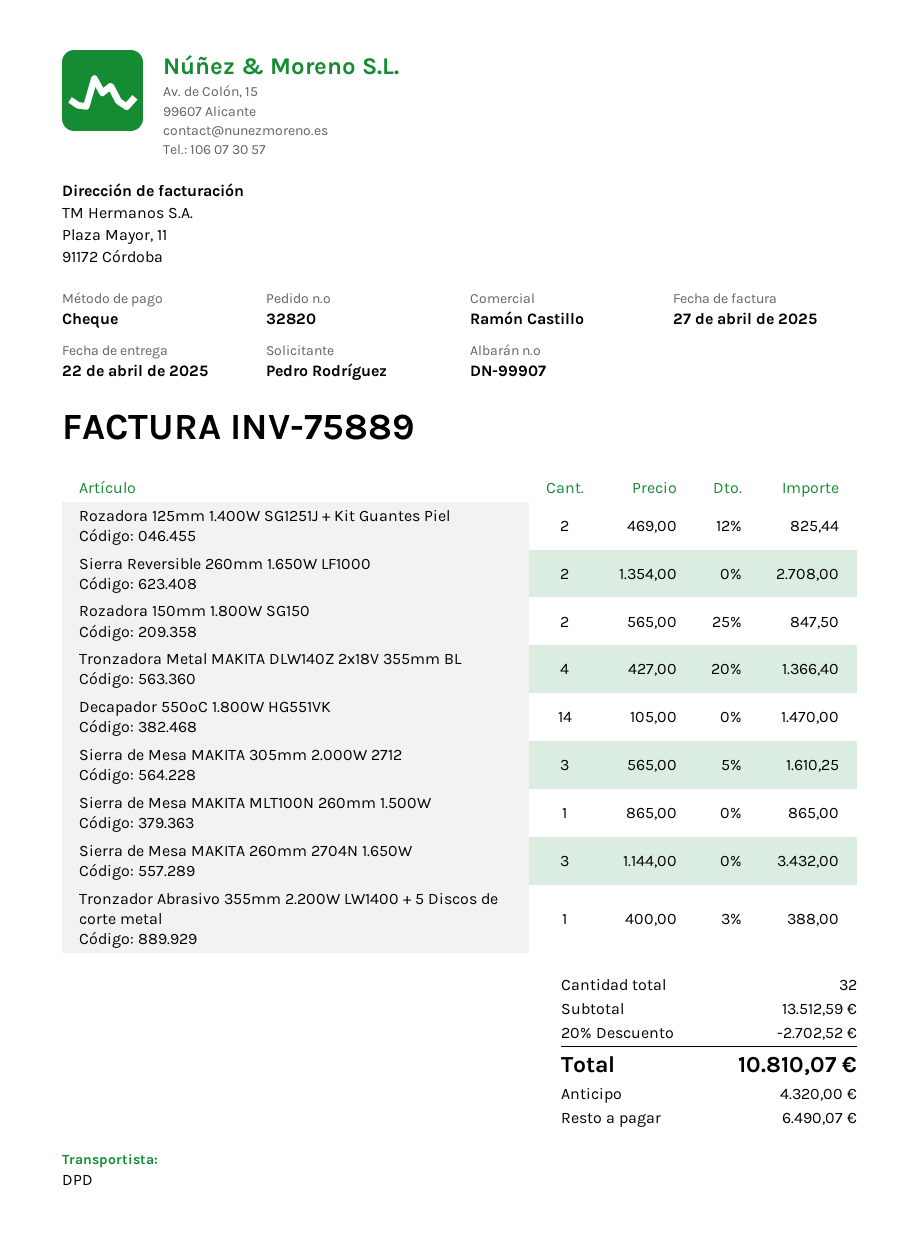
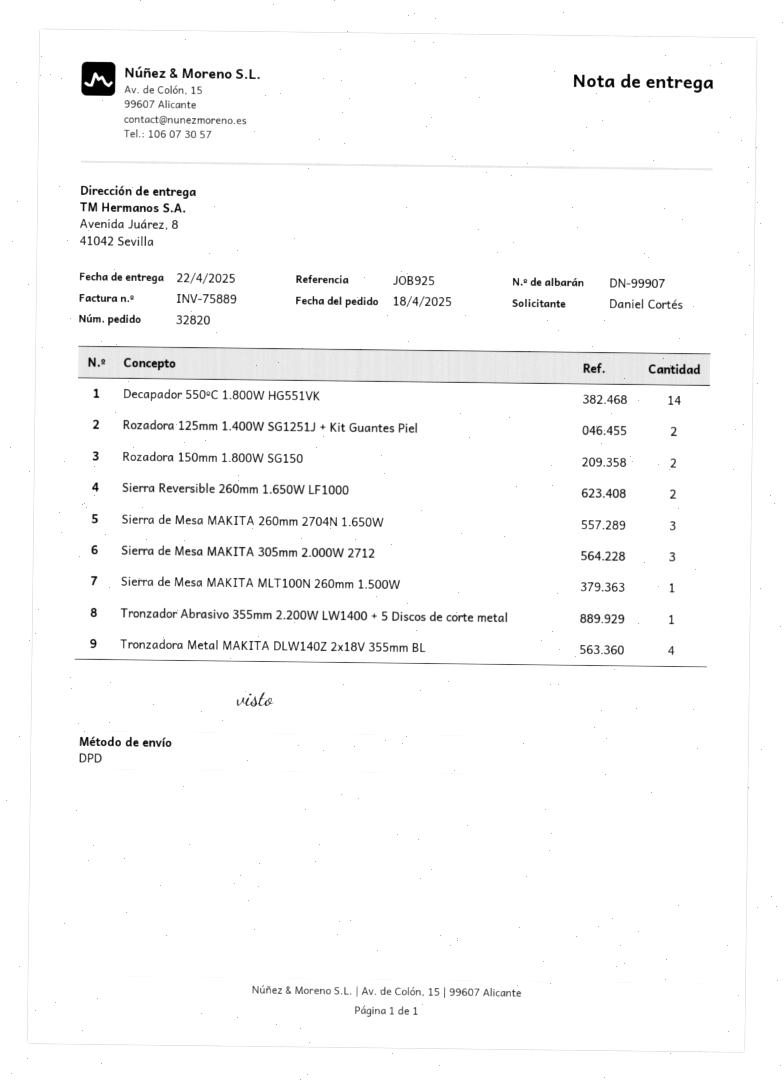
ordered by: Pedro Rodríguez -> Daniel Cortés

